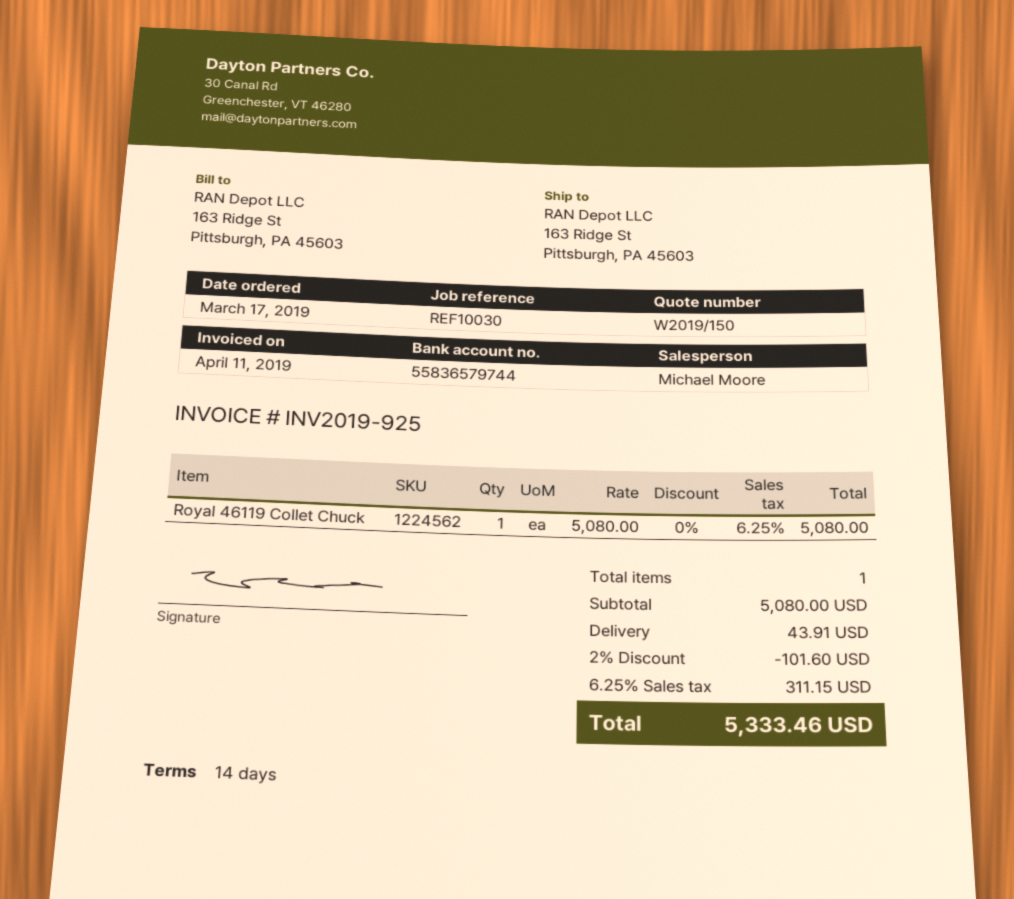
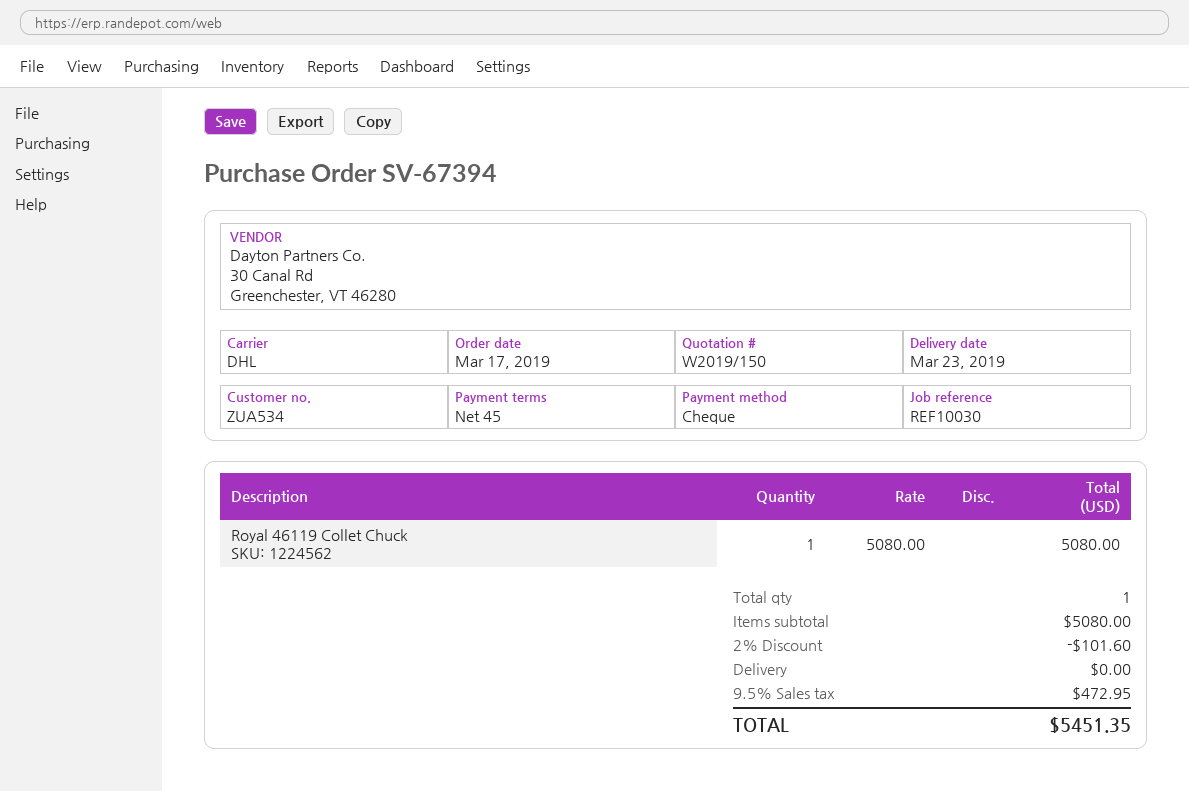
payment terms: 14 days -> 45 days
shipping: 43.91 -> 0.00
tax: 6.25% = 311.15 -> 9.5% = 472.95
total: 5333.46 -> 5451.35

